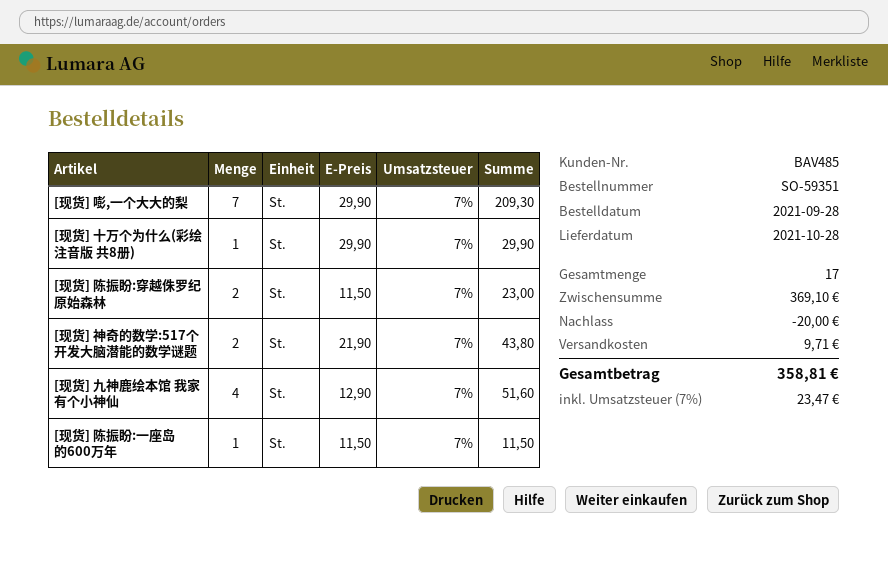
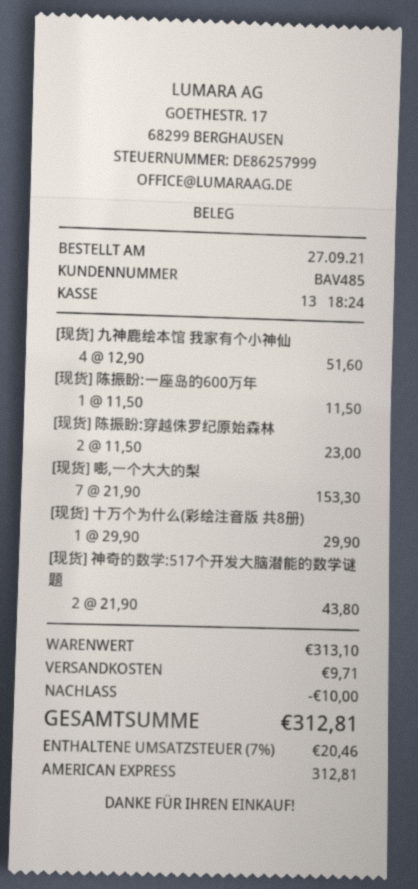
order date: 2021-09-28 -> 2021-09-27
[现货] 嘭,一个大大的梨: 7 x 29.90 = 209.30 -> 7 x 21.90 = 153.30
subtotal: 369.10 -> 313.10
discount: 20.00 -> 10.00
tax: 7% = 23.47 -> 7% = 20.46
total: 358.81 -> 312.81

